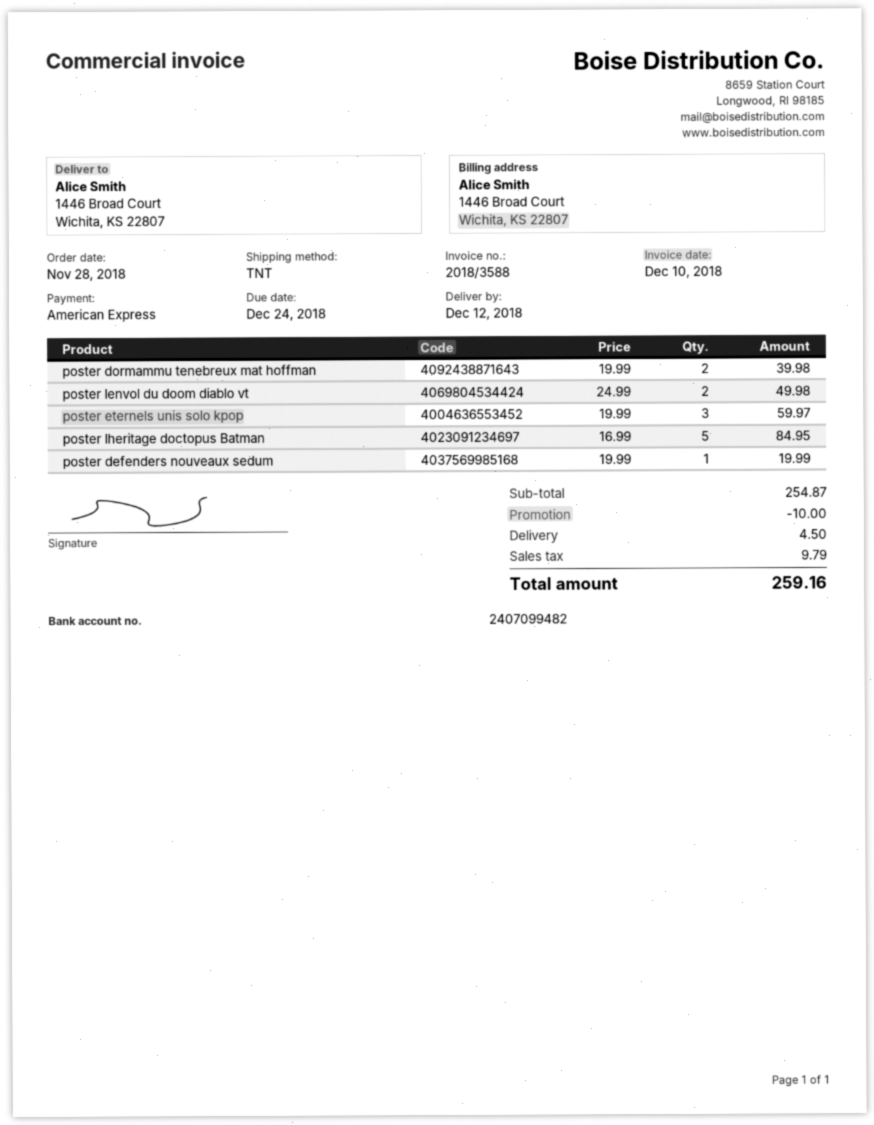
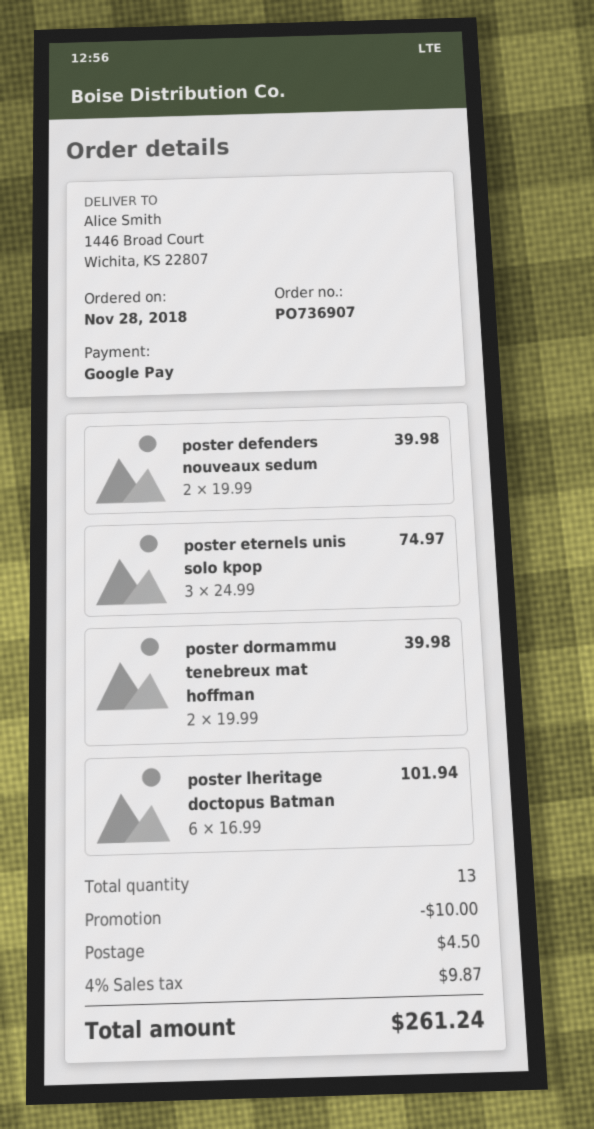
payment method: American Express -> Google Pay
poster lenvol du doom diablo vt: 2 x 24.99 = 49.98 -> none
poster eternels unis solo kpop: 3 x 19.99 = 59.97 -> 3 x 24.99 = 74.97
poster lheritage doctopus Batman: 5 x 16.99 = 84.95 -> 6 x 16.99 = 101.94
poster defenders nouveaux sedum: 1 x 19.99 = 19.99 -> 2 x 19.99 = 39.98
tax: 9.79 -> 9.87
total: 259.16 -> 261.24

